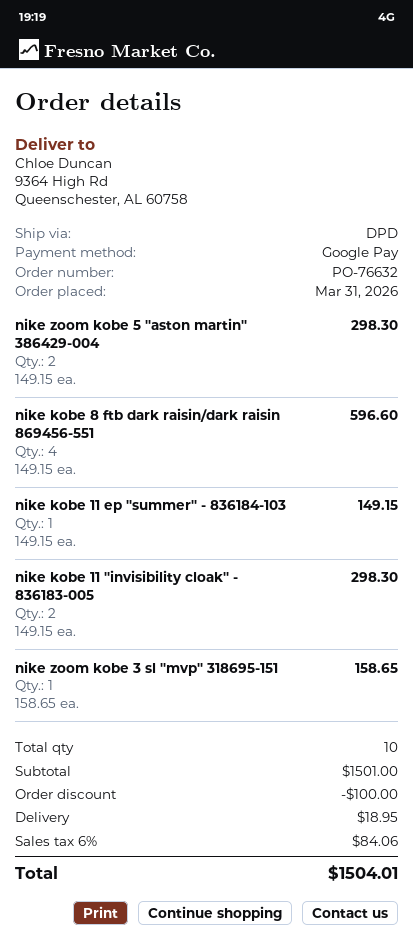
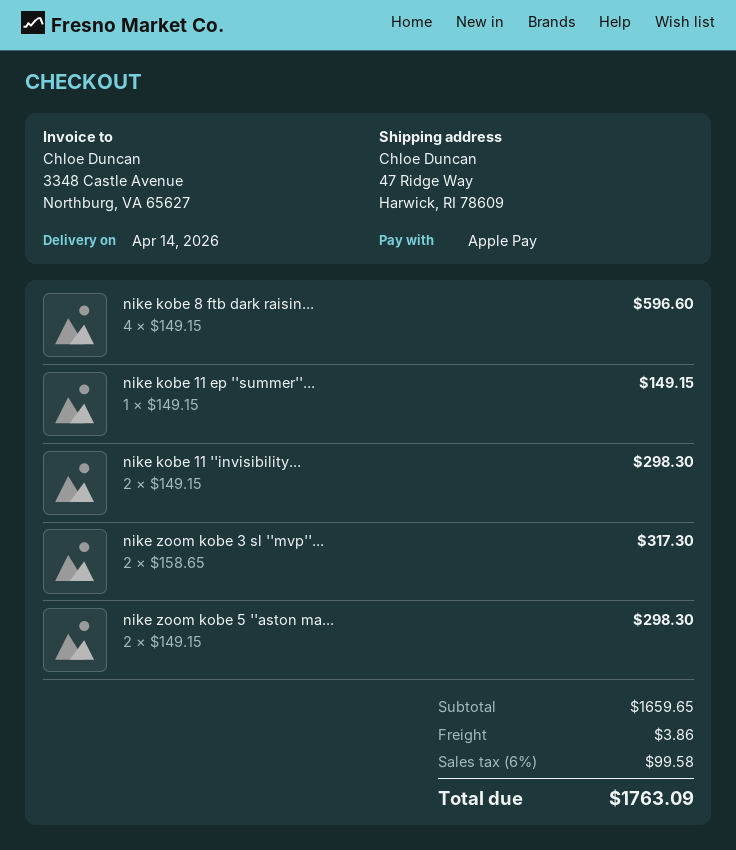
payment method: Google Pay -> Apple Pay
ship to: 9364 High Rd, Queenschester, AL 60758 -> 47 Ridge Way, Harwick, RI 78609
nike zoom kobe 3 sl ''mvp'' 318695-151: 1 x 158.65 = 158.65 -> 2 x 158.65 = 317.30
subtotal: 1501.00 -> 1659.65
discount: 100.00 -> none
shipping: 18.95 -> 3.86
tax: 6% = 84.06 -> 6% = 99.58
total: 1504.01 -> 1763.09

